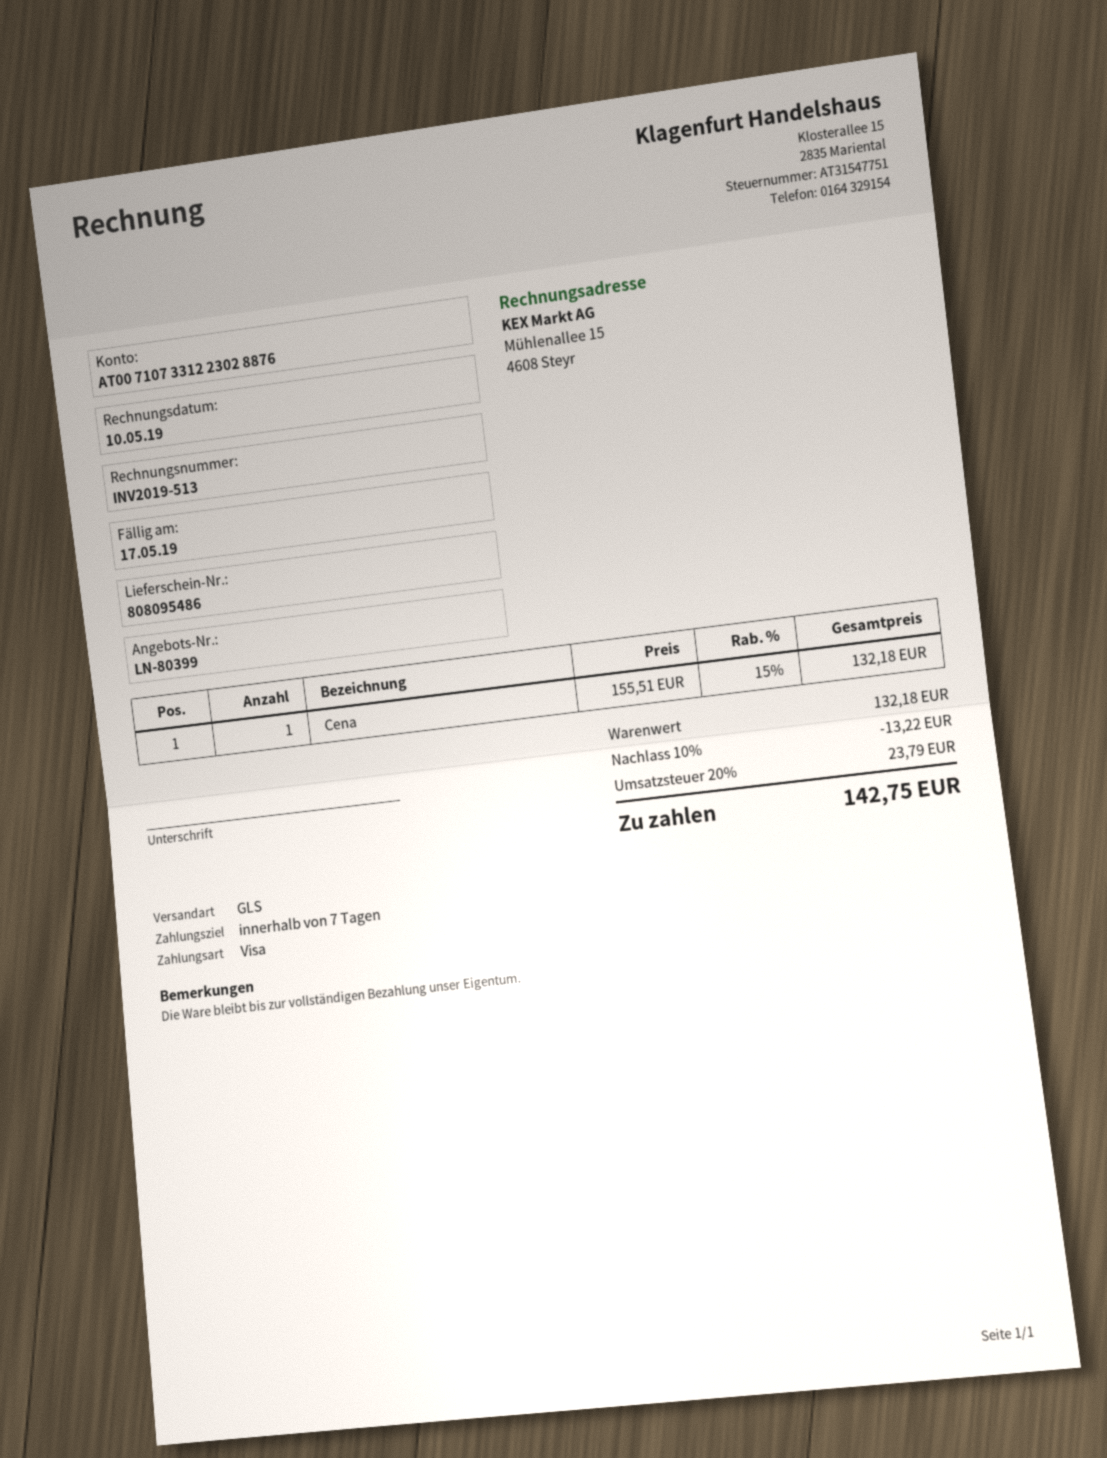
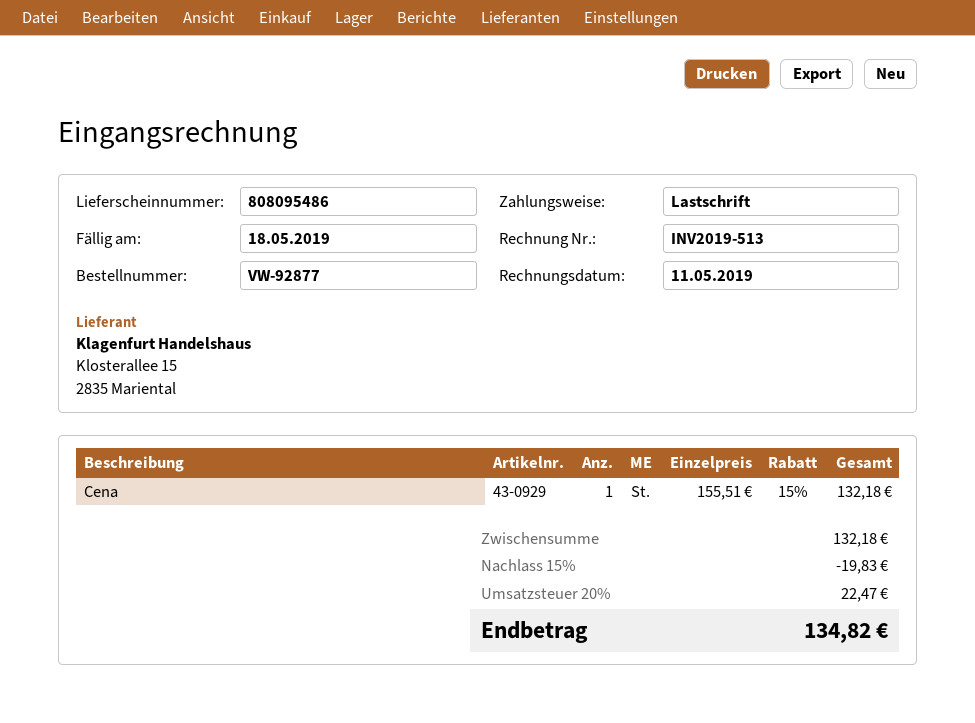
invoice date: 2019-05-10 -> 2019-05-11
due date: 2019-05-17 -> 2019-05-18
payment method: Visa -> direct debit
discount: 10% = 13.22 -> 15% = 19.83
tax: 20% = 23.79 -> 20% = 22.47
total: 142.75 -> 134.82

